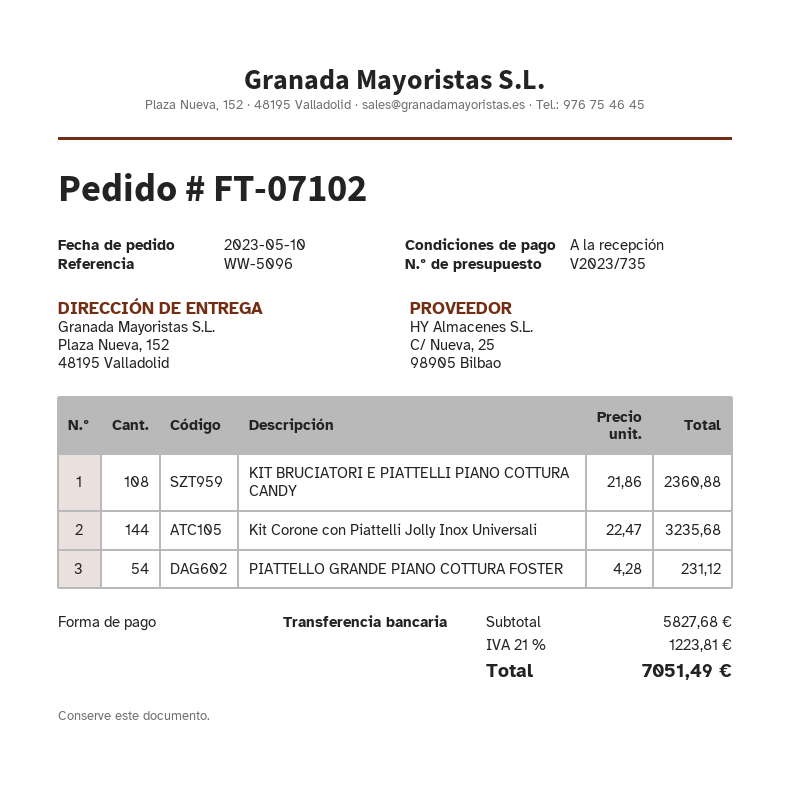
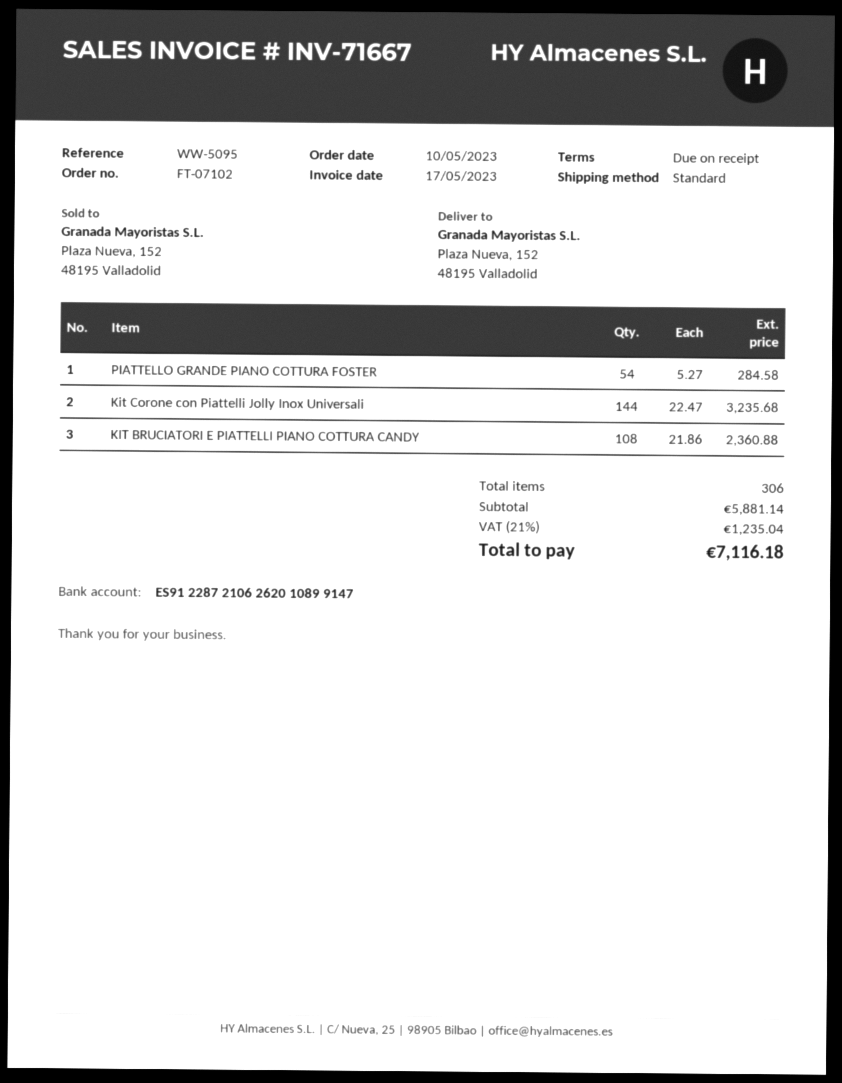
reference: WW-5096 -> WW-5095
PIATTELLO GRANDE PIANO COTTURA FOSTER: 54 x 4.28 = 231.12 -> 54 x 5.27 = 284.58
subtotal: 5827.68 -> 5881.14
tax: 21% = 1223.81 -> 21% = 1235.04
total: 7051.49 -> 7116.18

